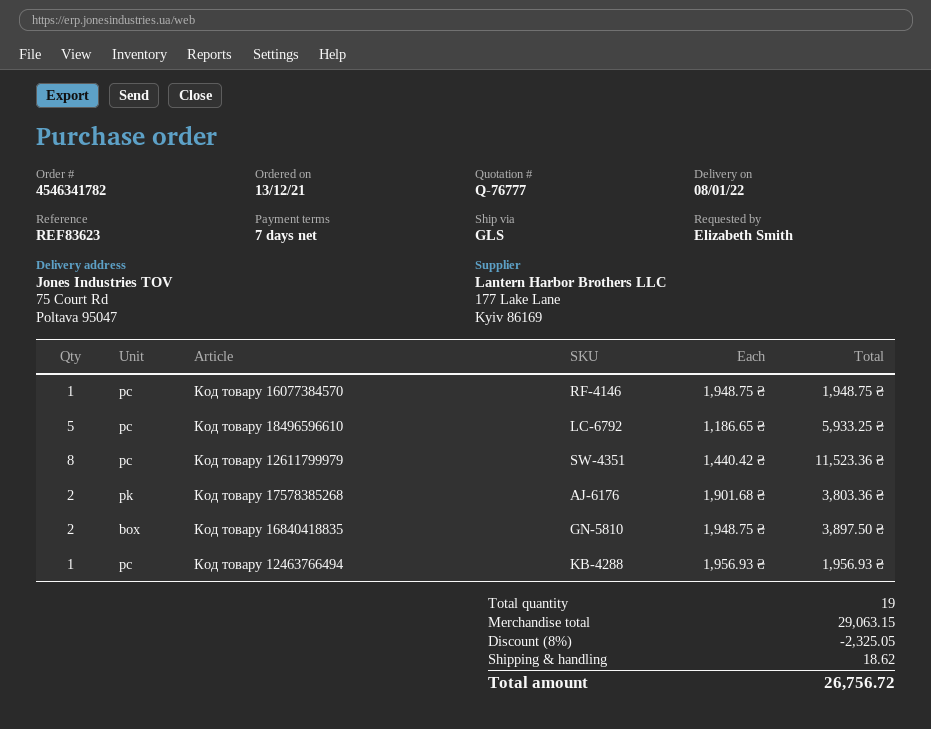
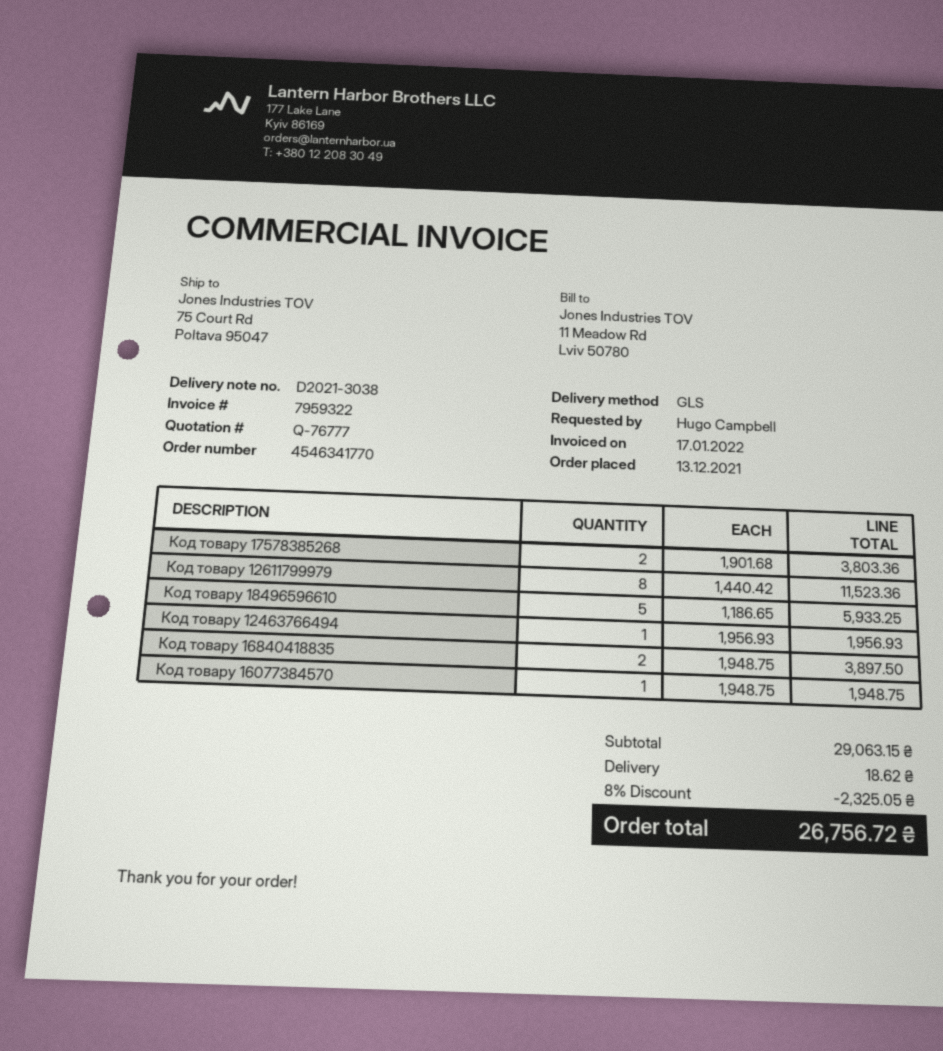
order number: 4546341782 -> 4546341770
ordered by: Elizabeth Smith -> Hugo Campbell

